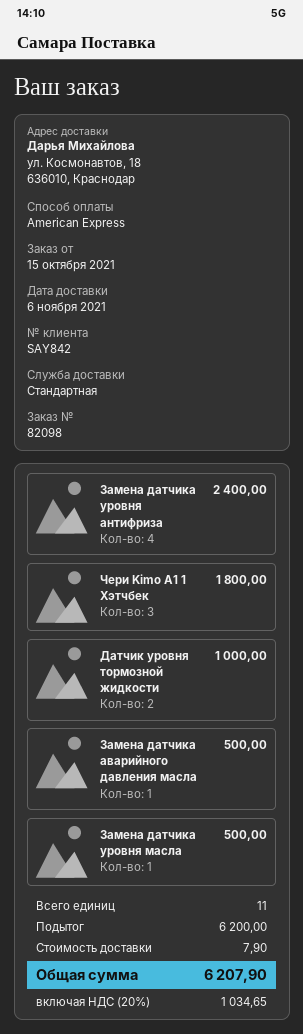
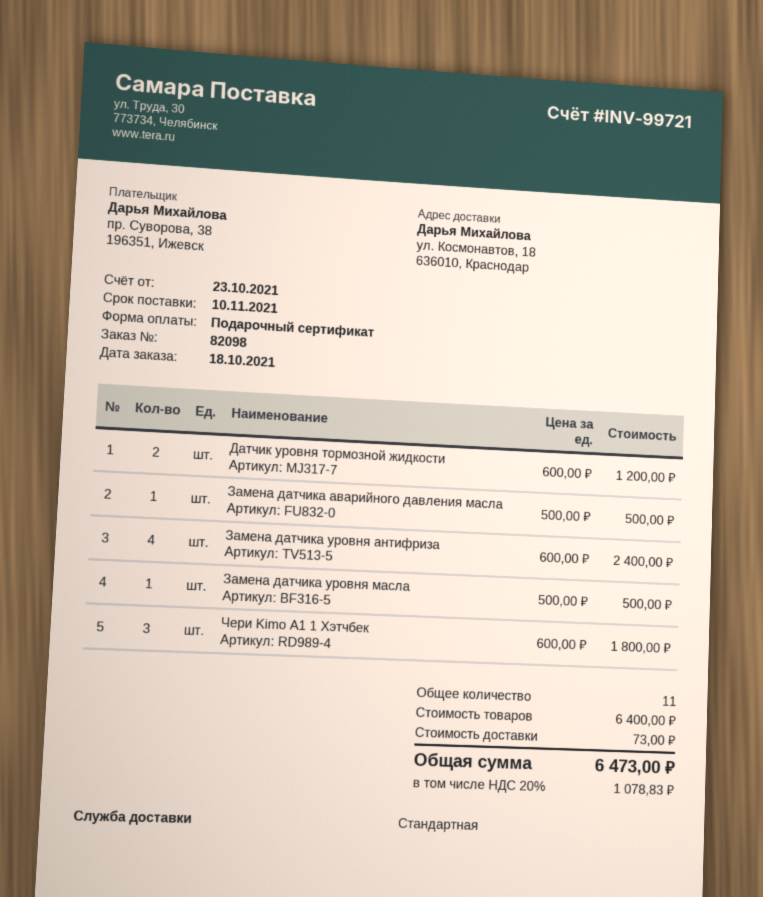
order date: 2021-10-15 -> 2021-10-18
delivery date: 2021-11-06 -> 2021-11-10
payment method: American Express -> gift card
Датчик уровня тормозной жидкости: 2 for 1000.00 -> 2 for 1200.00
subtotal: 6200.00 -> 6400.00
shipping: 7.90 -> 73.00
tax: 20% = 1034.65 -> 20% = 1078.83
total: 6207.90 -> 6473.00

